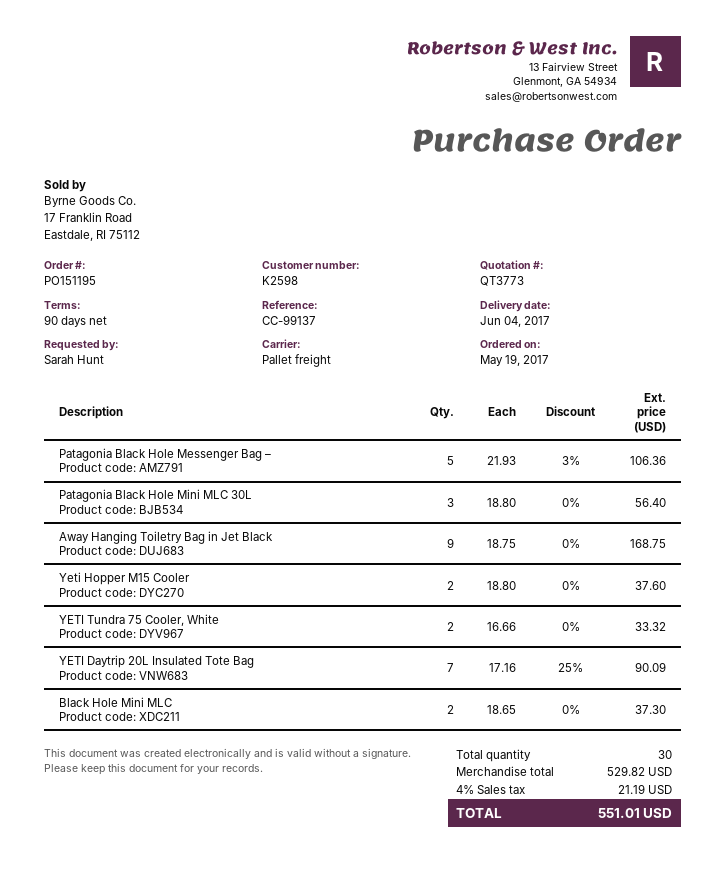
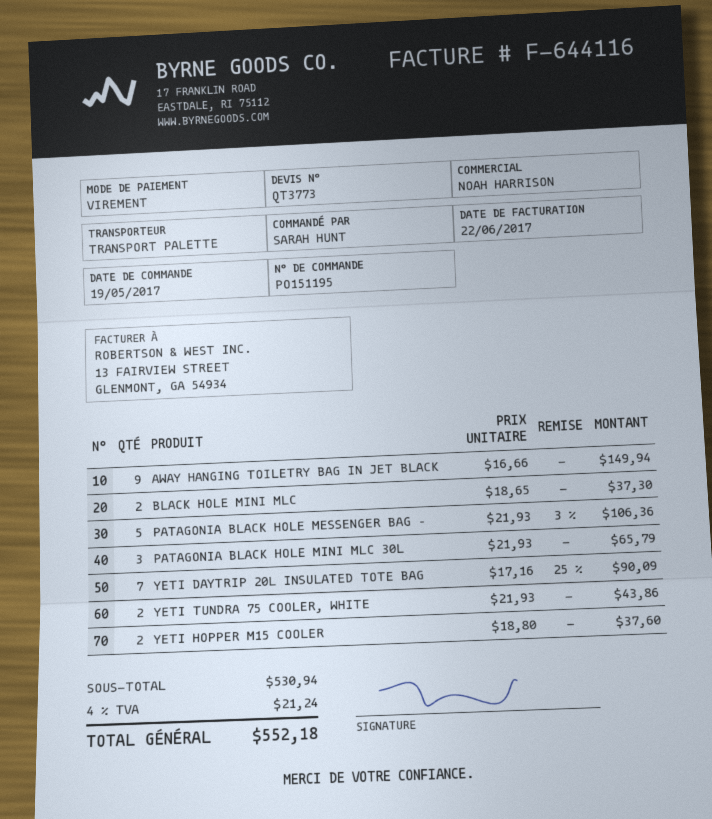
Patagonia Black Hole Mini MLC 30L: 3 x 18.80 = 56.40 -> 3 x 21.93 = 65.79
Away Hanging Toiletry Bag in Jet Black: 9 x 18.75 = 168.75 -> 9 x 16.66 = 149.94
YETI Tundra 75 Cooler, White: 2 x 16.66 = 33.32 -> 2 x 21.93 = 43.86
subtotal: 529.82 -> 530.94
tax: 4% = 21.19 -> 4% = 21.24
total: 551.01 -> 552.18

